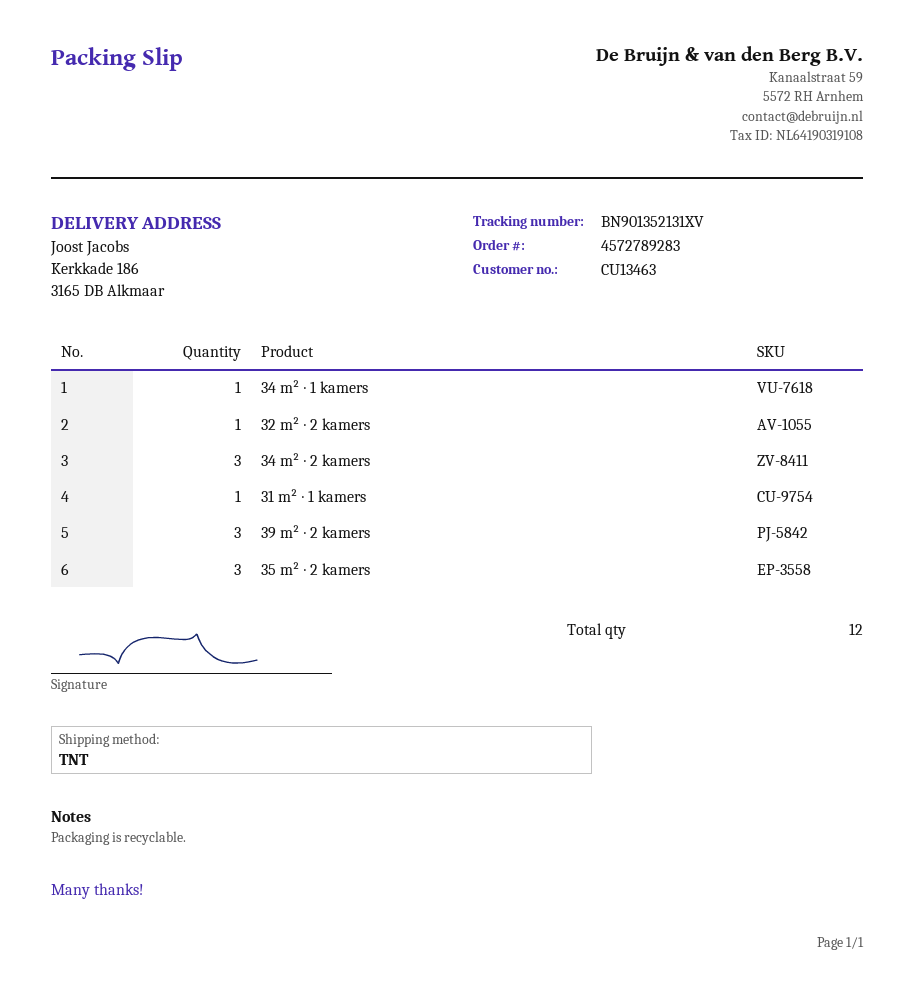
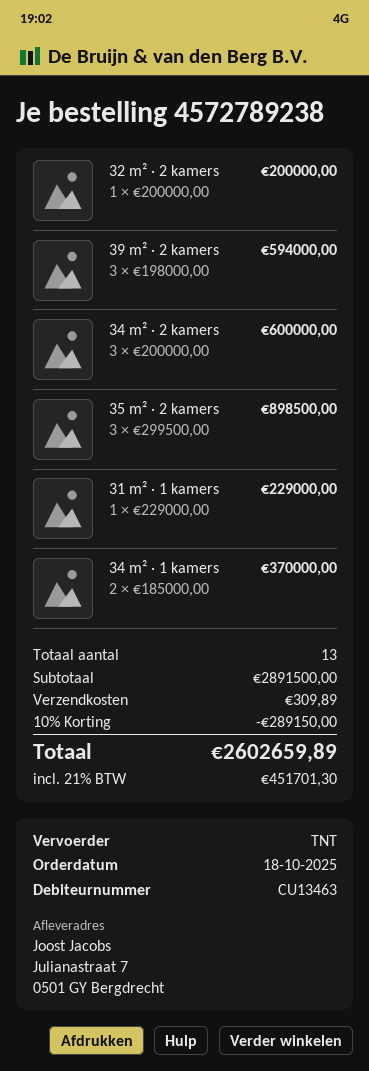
order number: 4572789283 -> 4572789238
ship to: Kerkkade 186, 3165 DB Alkmaar -> Julianastraat 7, 0501 GY Bergdrecht
34 m² · 1 kamers: 1 -> 2
total quantity: 12 -> 13

